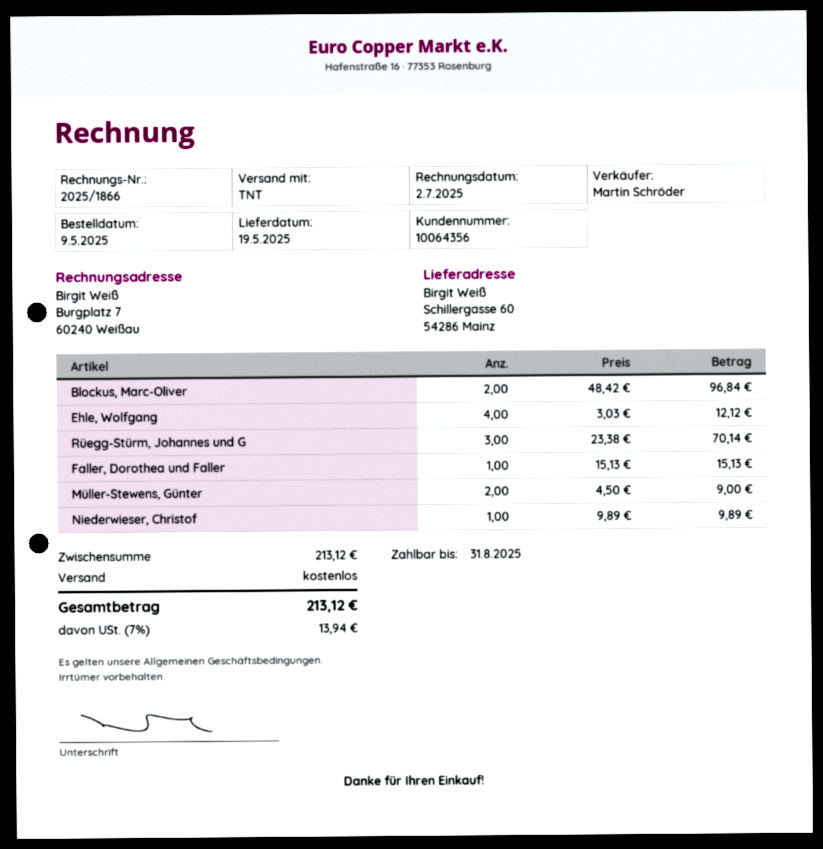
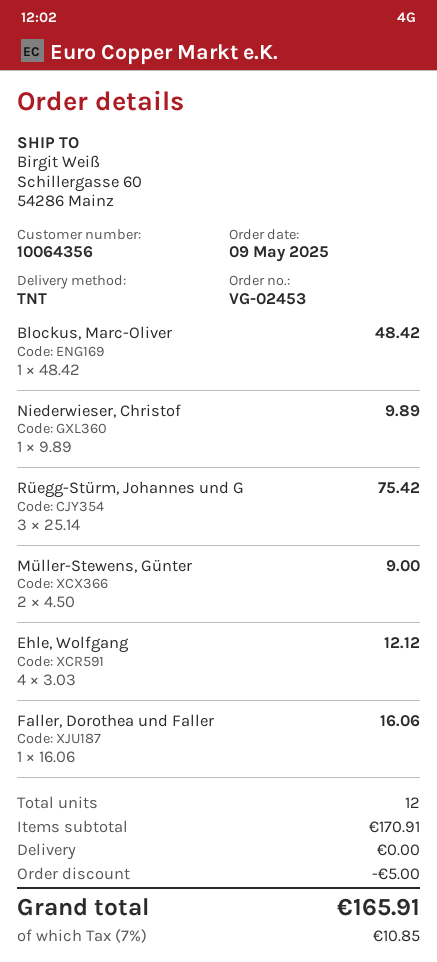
Blockus, Marc-Oliver: 2 x 48.42 = 96.84 -> 1 x 48.42 = 48.42
Rüegg-Stürm, Johannes und G: 3 x 23.38 = 70.14 -> 3 x 25.14 = 75.42
Faller, Dorothea und Faller: 1 x 15.13 = 15.13 -> 1 x 16.06 = 16.06
subtotal: 213.12 -> 170.91
discount: none -> 5.00
tax: 7% = 13.94 -> 7% = 10.85
total: 213.12 -> 165.91

